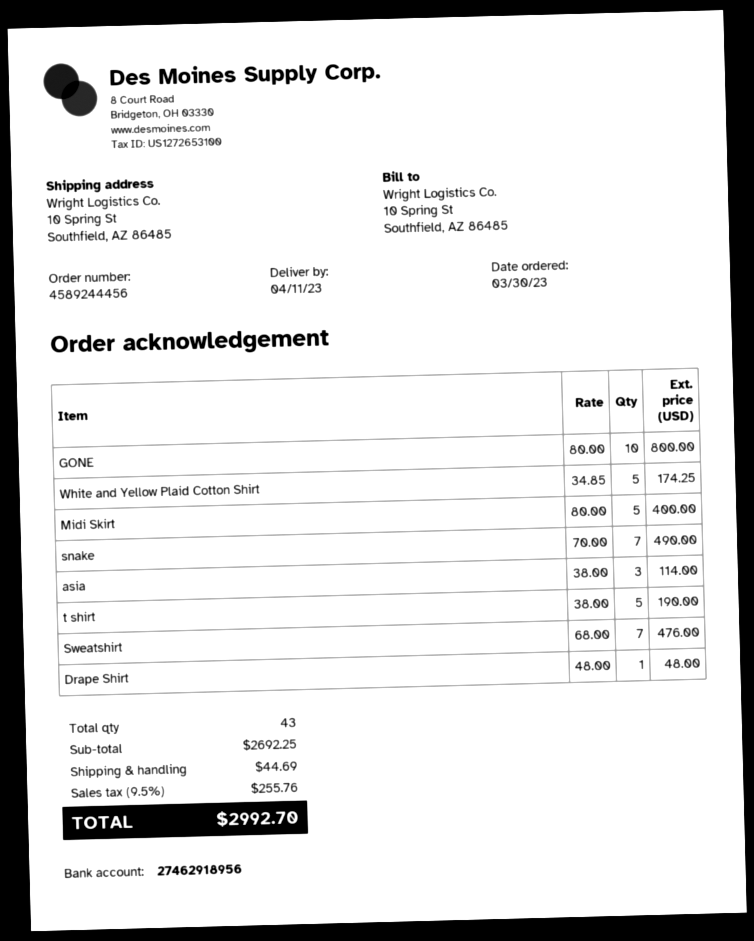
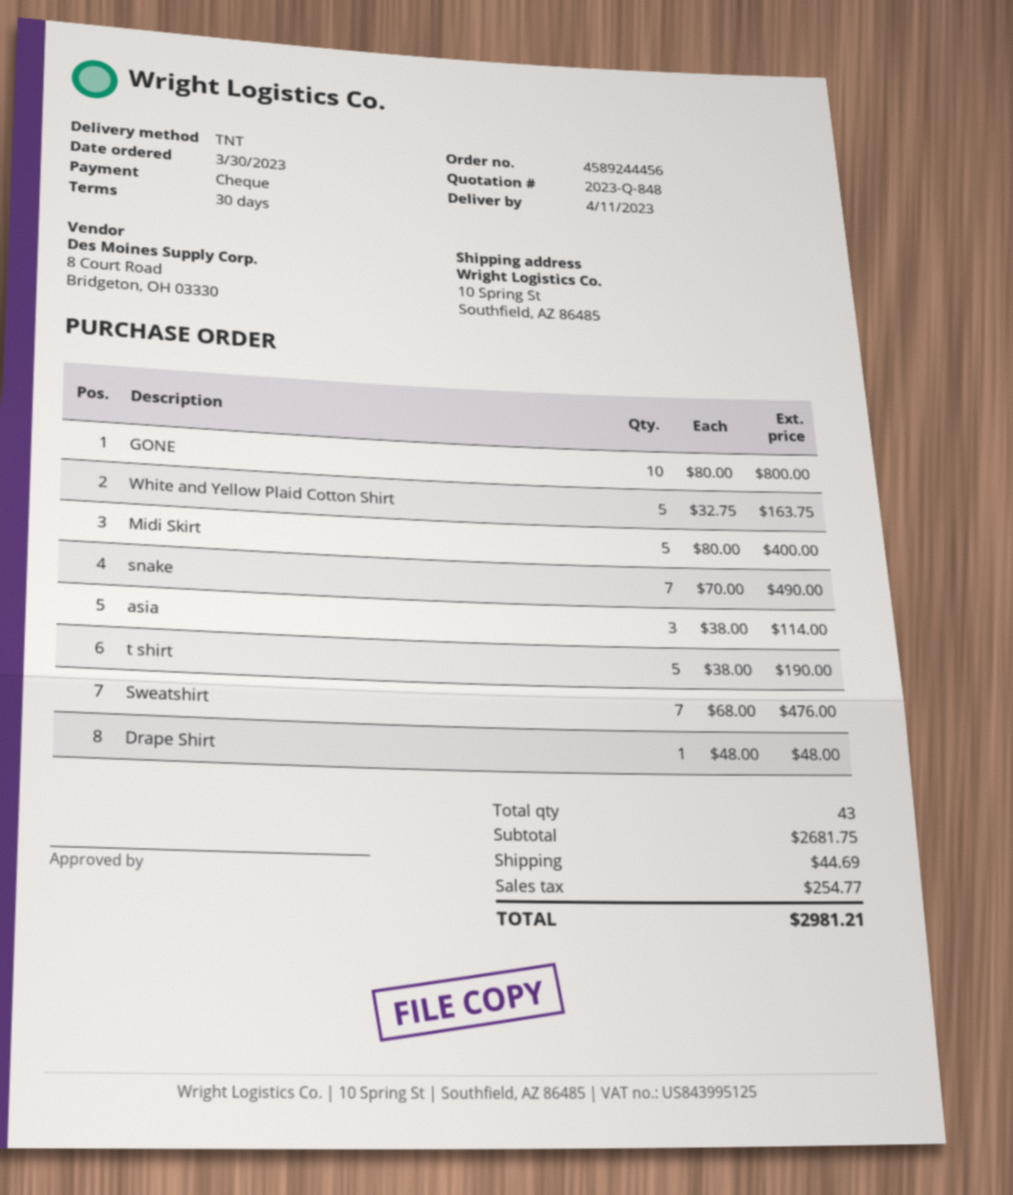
White and Yellow Plaid Cotton Shirt: 5 x 34.85 = 174.25 -> 5 x 32.75 = 163.75
subtotal: 2692.25 -> 2681.75
tax: 255.76 -> 254.77
total: 2992.70 -> 2981.21

